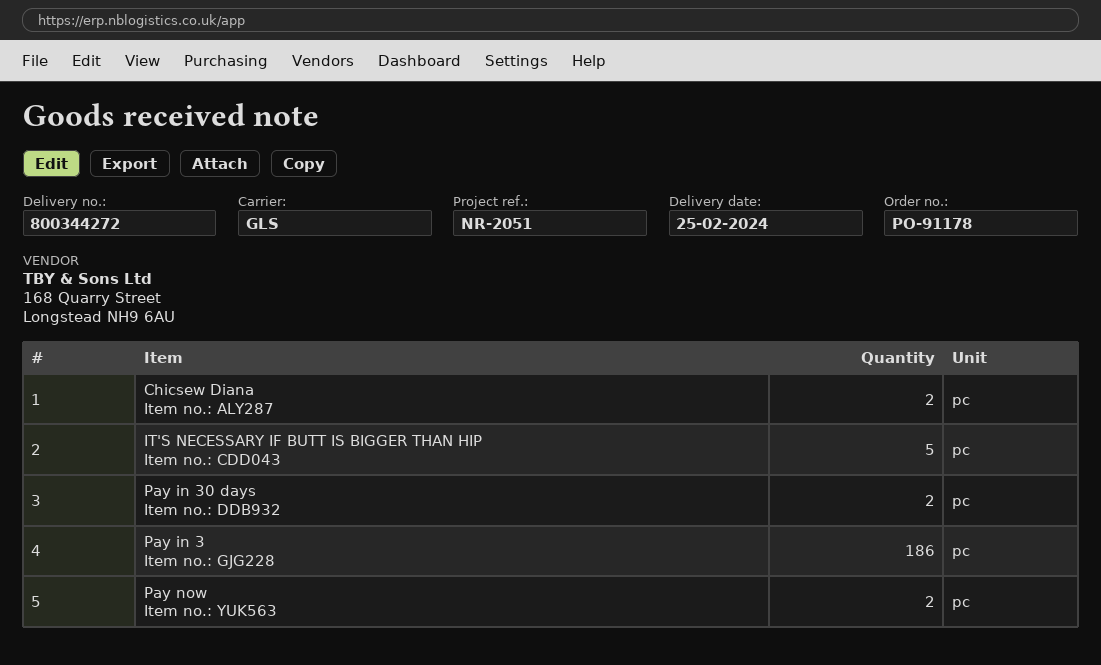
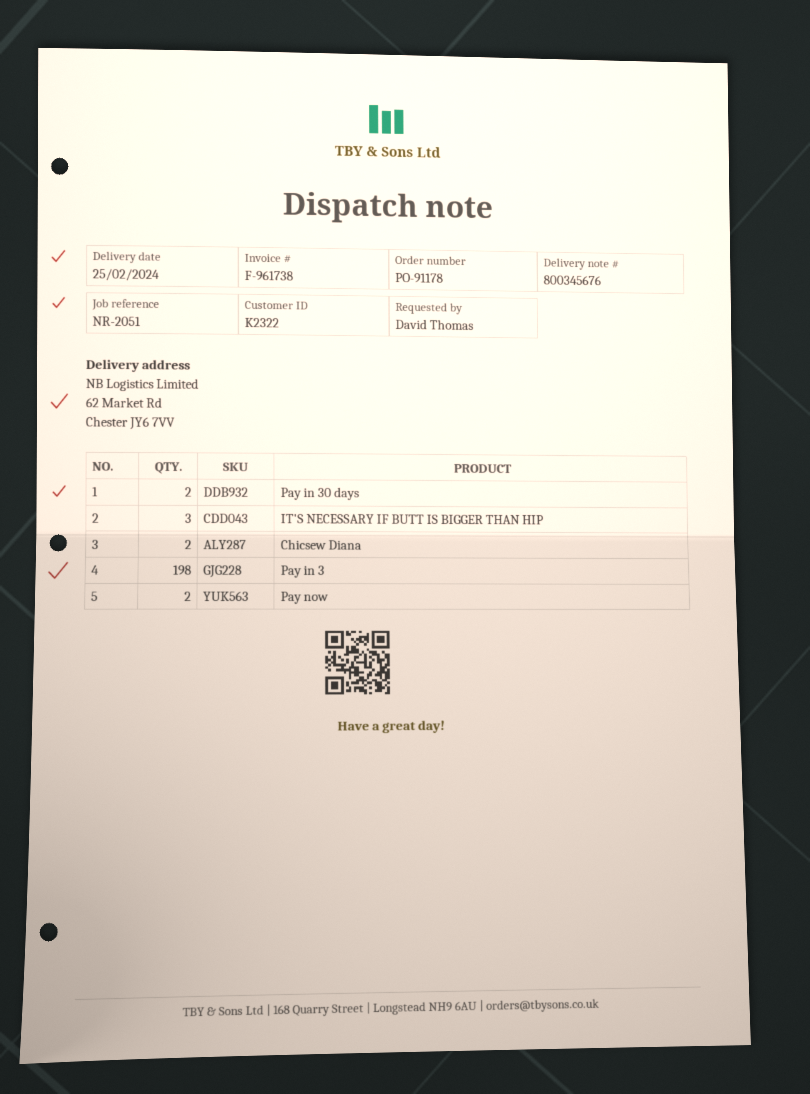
delivery note number: 800344272 -> 800345676
IT'S NECESSARY IF BUTT IS BIGGER THAN HIP: 5 -> 3
Pay in 3: 186 -> 198

